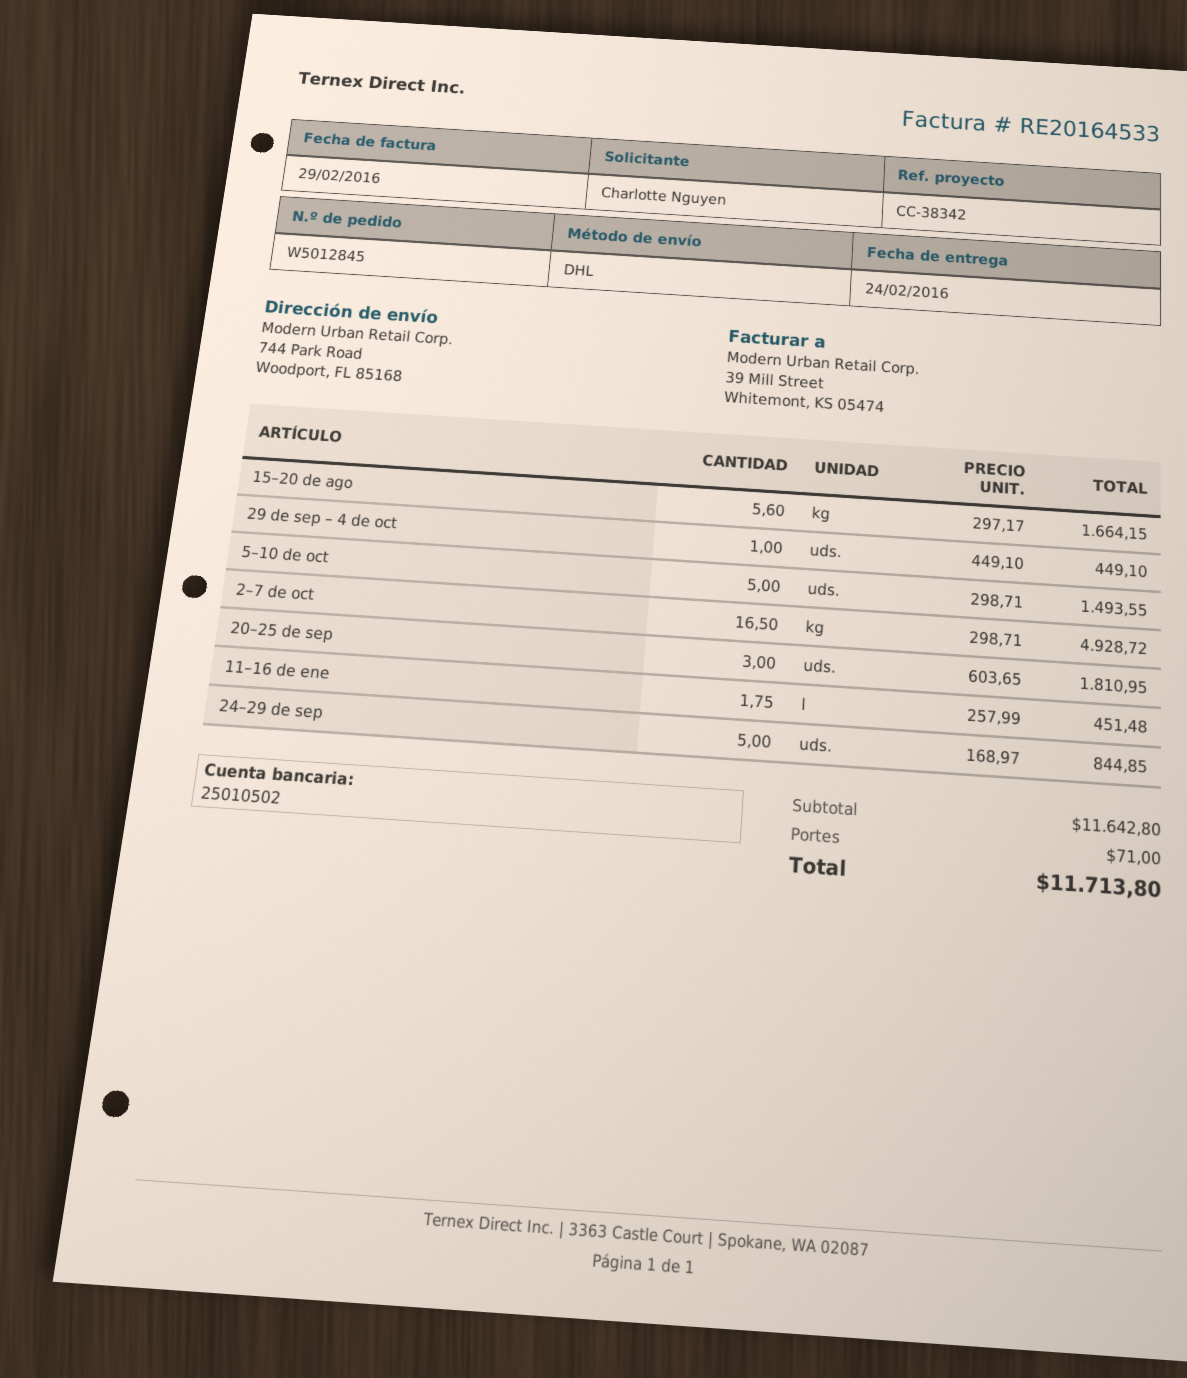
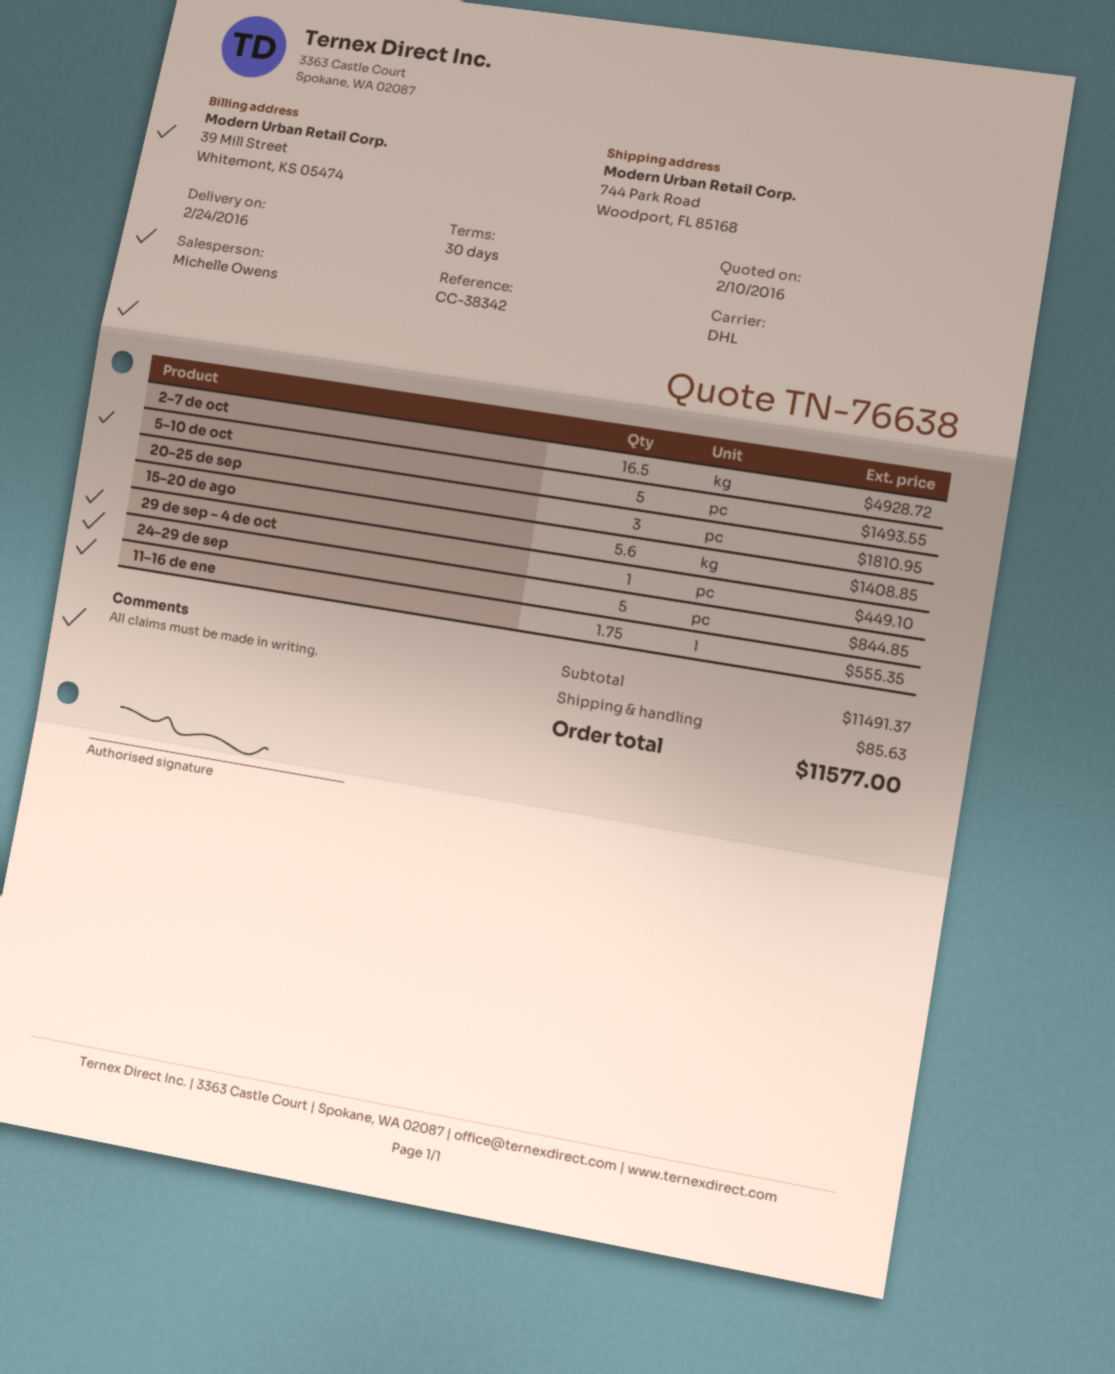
15–20 de ago: 5.6 for 1664.15 -> 5.6 for 1408.85
11–16 de ene: 1.75 for 451.48 -> 1.75 for 555.35
subtotal: 11642.80 -> 11491.37
shipping: 71.00 -> 85.63
total: 11713.80 -> 11577.00

